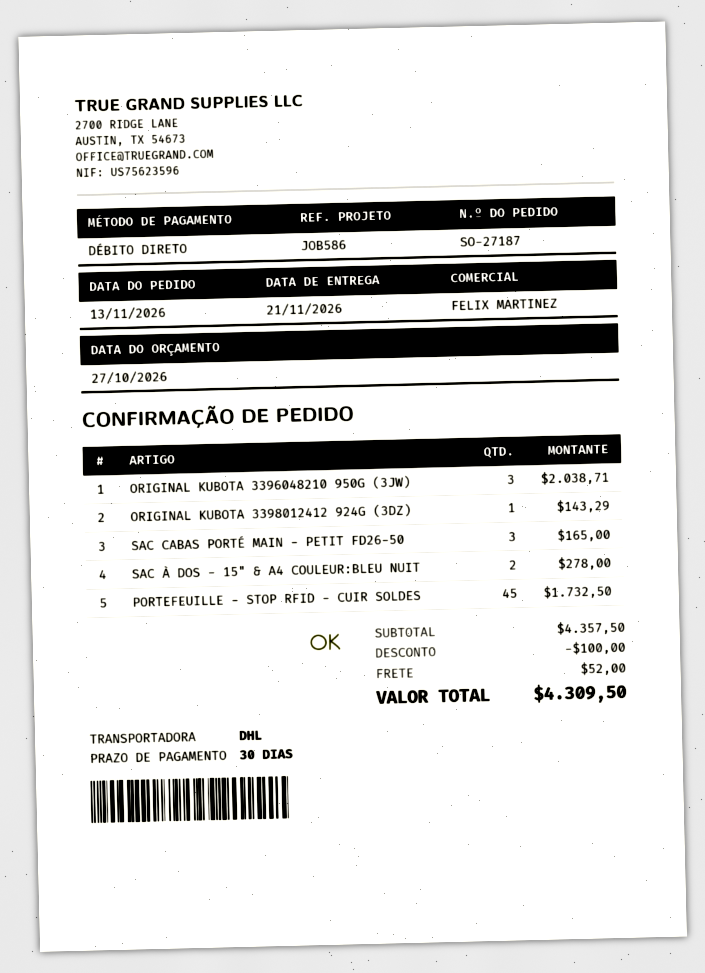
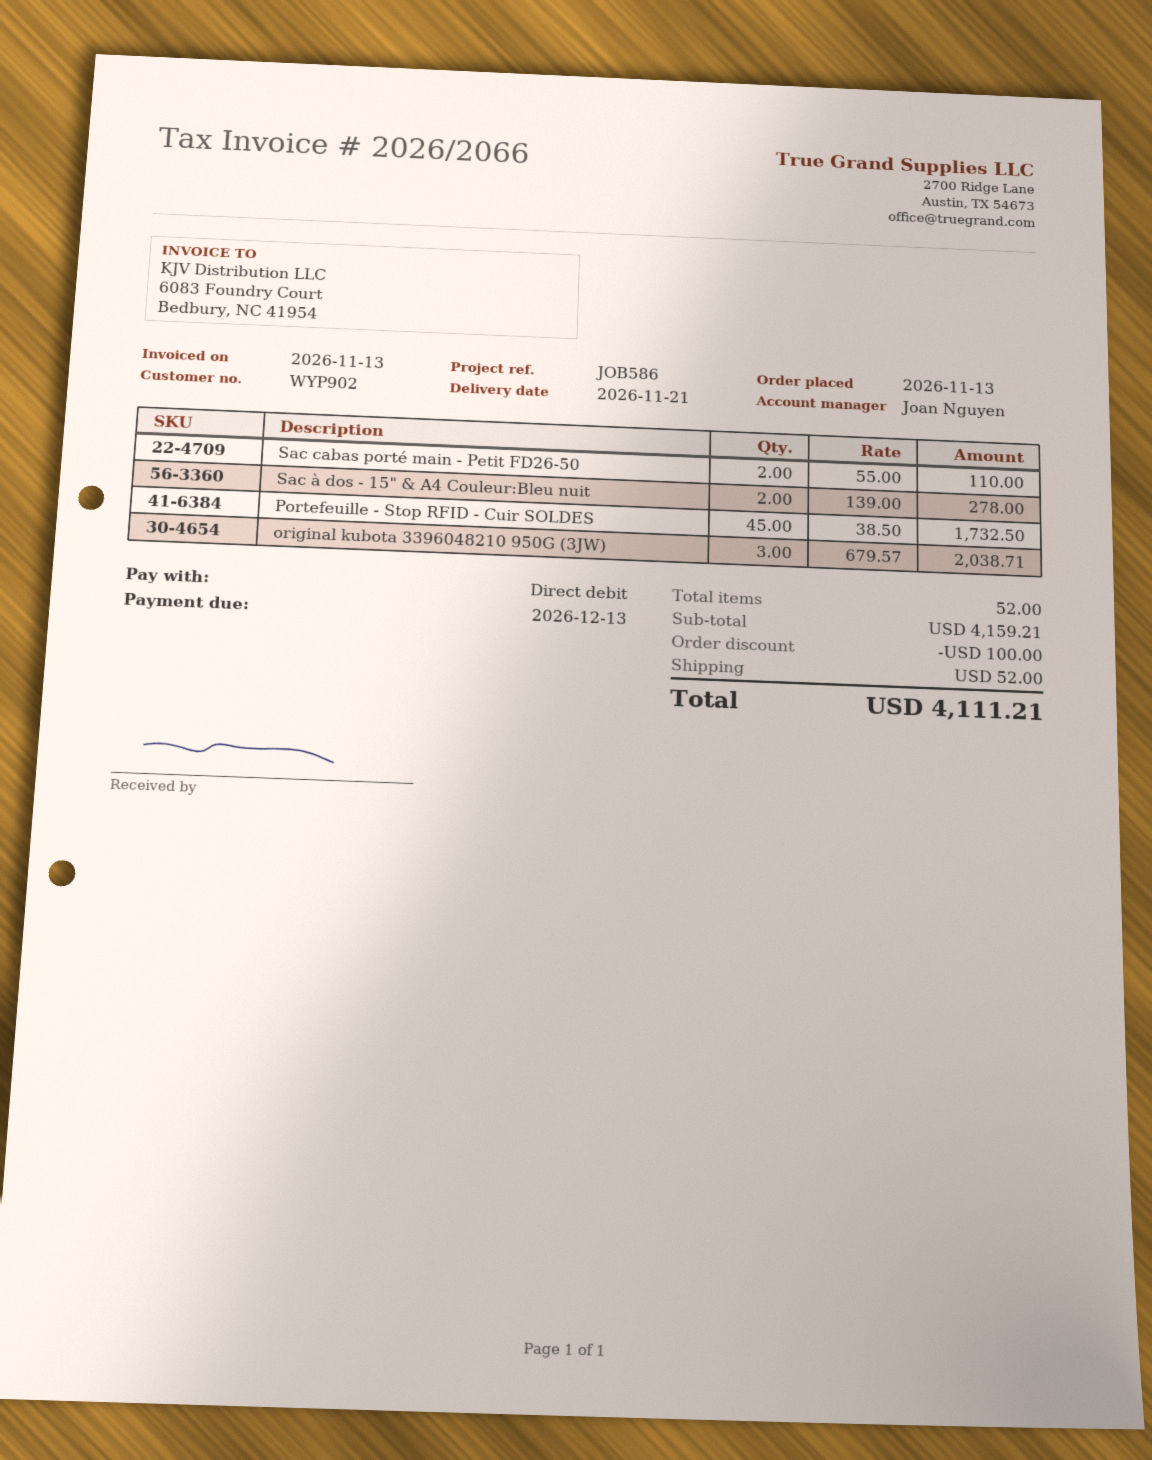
sales rep: FELIX MARTINEZ -> Joan Nguyen
ORIGINAL KUBOTA 3398012412 924G (3DZ): 1 for 143.29 -> none
SAC CABAS PORTÉ MAIN - PETIT FD26-50: 3 for 165.00 -> 2 for 110.00
subtotal: 4357.50 -> 4159.21
total: 4309.50 -> 4111.21

